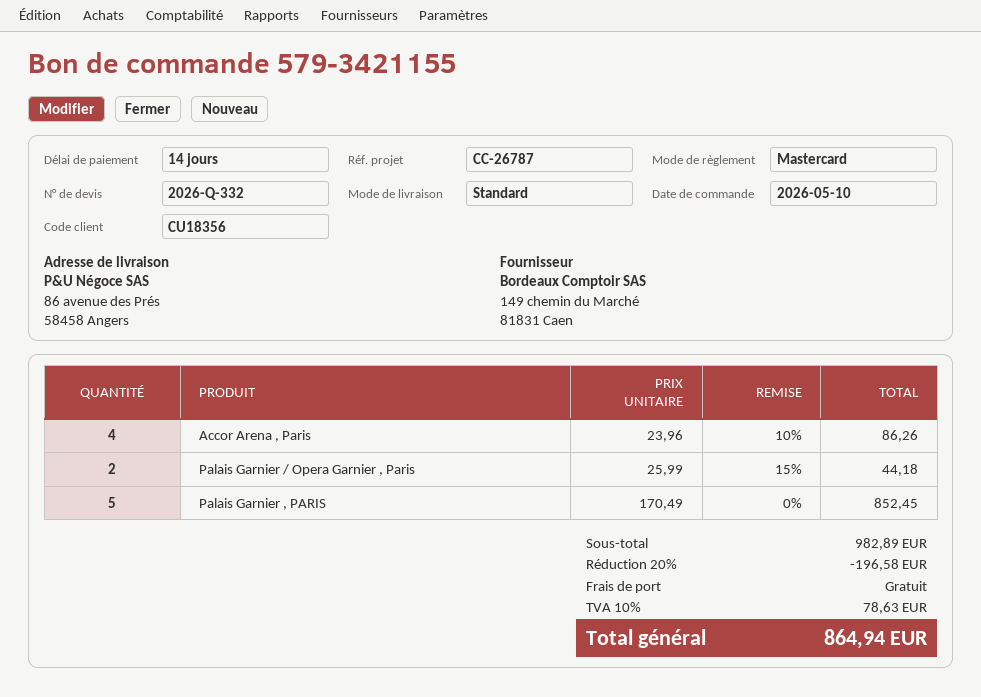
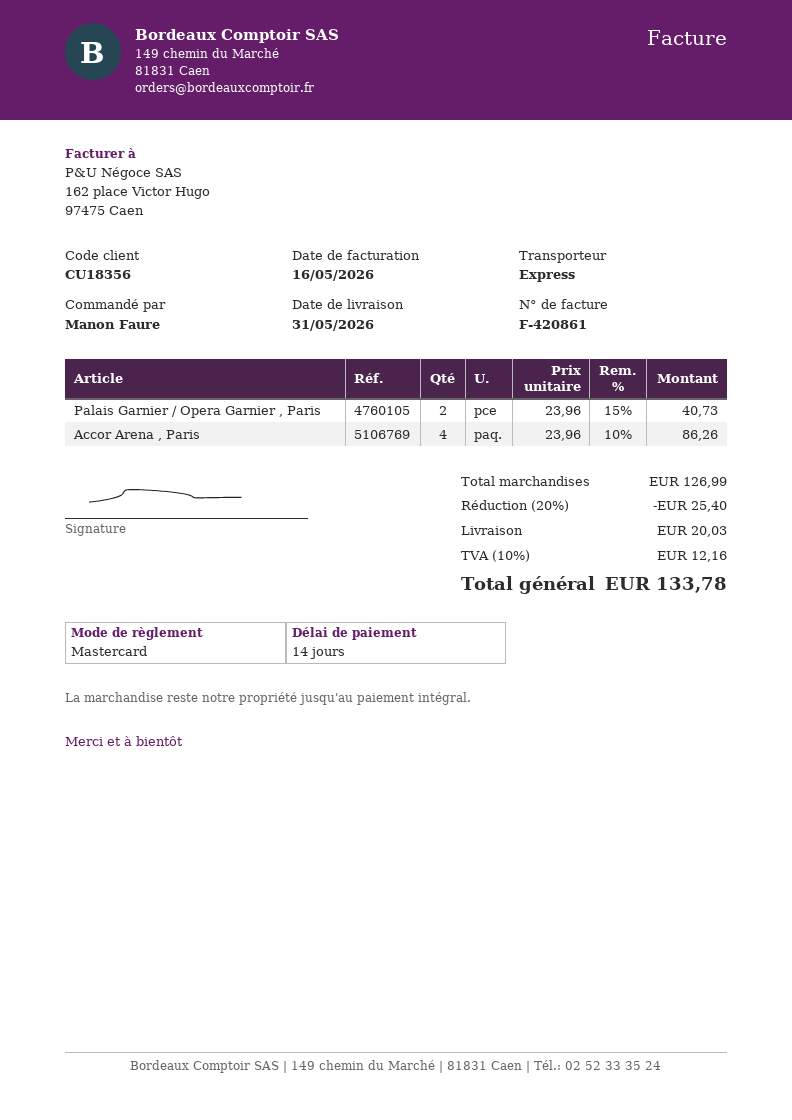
shipping method: standard -> express
Palais Garnier / Opera Garnier , Paris: 2 x 25.99 - 15% = 44.18 -> 2 x 23.96 - 15% = 40.73
Palais Garnier , PARIS: 5 x 170.49 = 852.45 -> none
subtotal: 982.89 -> 126.99
discount: 20% = 196.58 -> 20% = 25.40
shipping: 0.00 -> 20.03
tax: 10% = 78.63 -> 10% = 12.16
total: 864.94 -> 133.78

